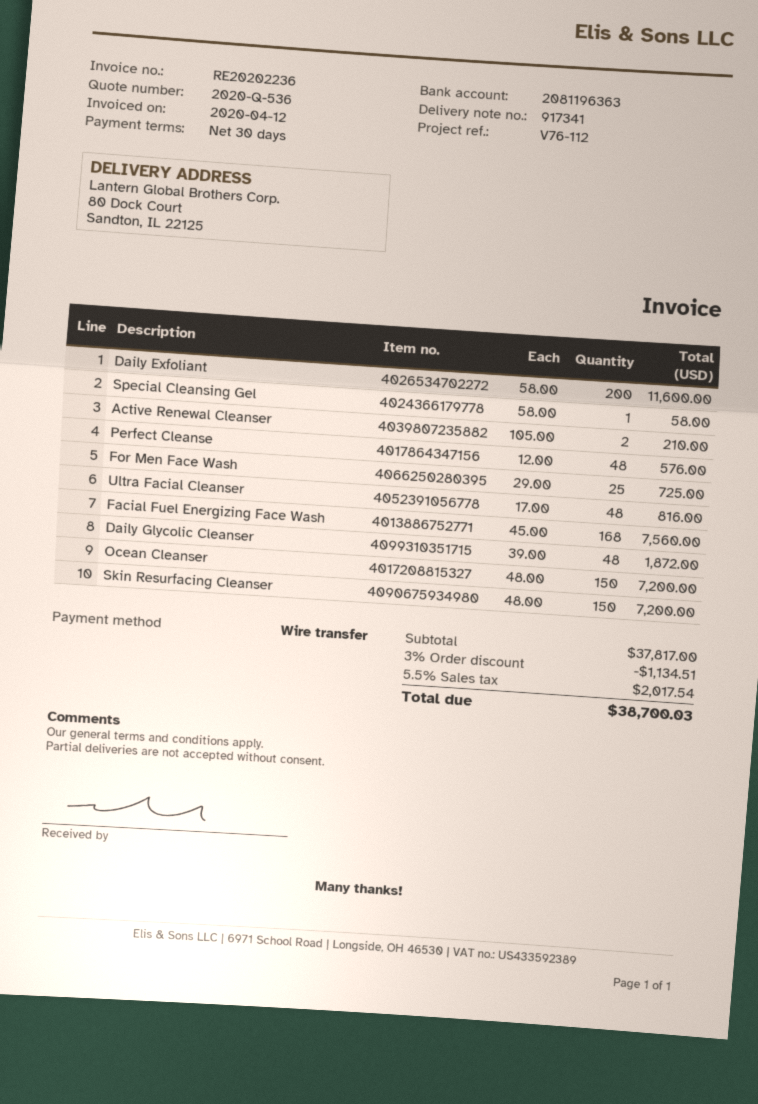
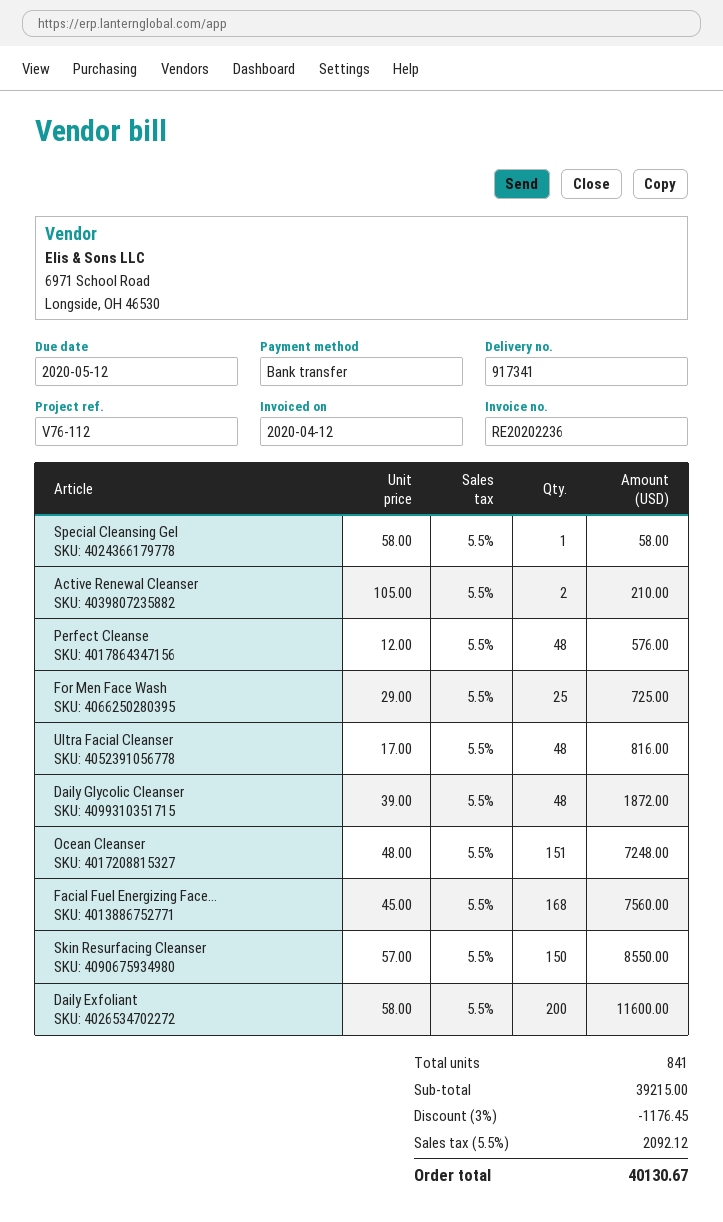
Ocean Cleanser: 150 x 48.00 = 7200.00 -> 151 x 48.00 = 7248.00
Skin Resurfacing Cleanser: 150 x 48.00 = 7200.00 -> 150 x 57.00 = 8550.00
subtotal: 37817.00 -> 39215.00
discount: 3% = 1134.51 -> 3% = 1176.45
tax: 5.5% = 2017.54 -> 5.5% = 2092.12
total: 38700.03 -> 40130.67

